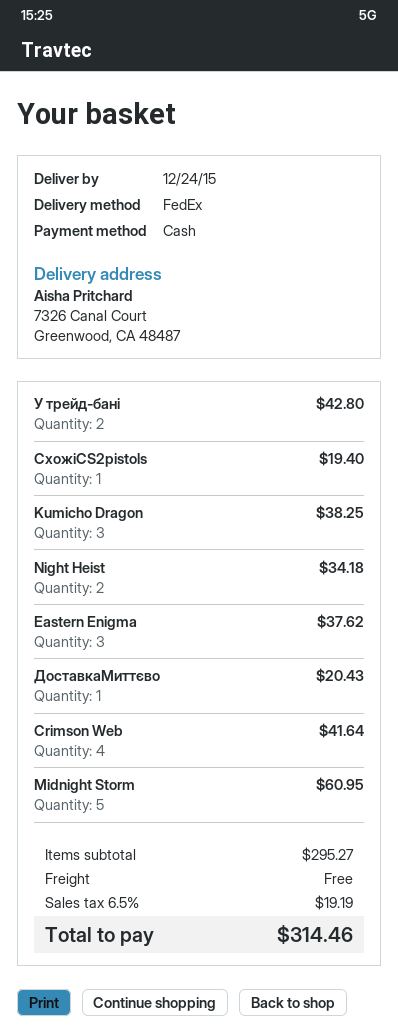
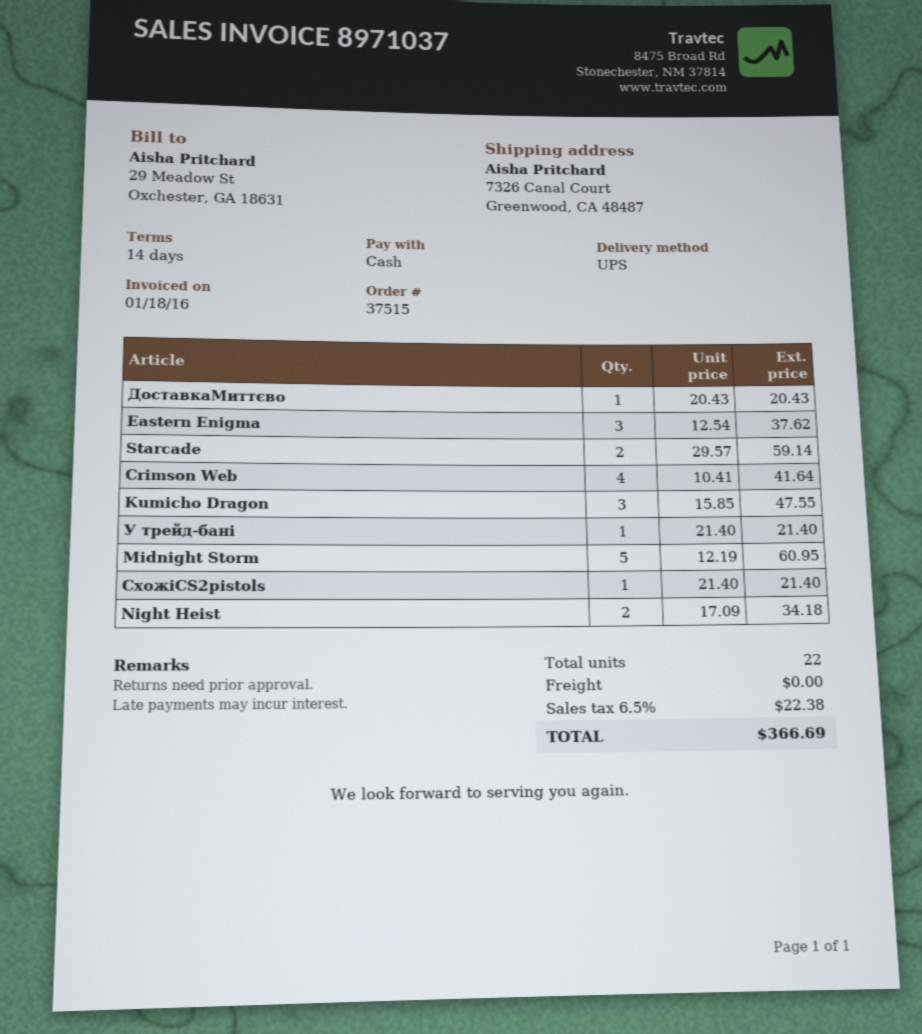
shipping method: FedEx -> UPS
У трейд-бані: 2 for 42.80 -> 1 for 21.40
СхожіCS2pistols: 1 for 19.40 -> 1 for 21.40
Kumicho Dragon: 3 for 38.25 -> 3 for 47.55
Starcade: none -> 2 for 59.14
tax: 6.5% = 19.19 -> 6.5% = 22.38
total: 314.46 -> 366.69

